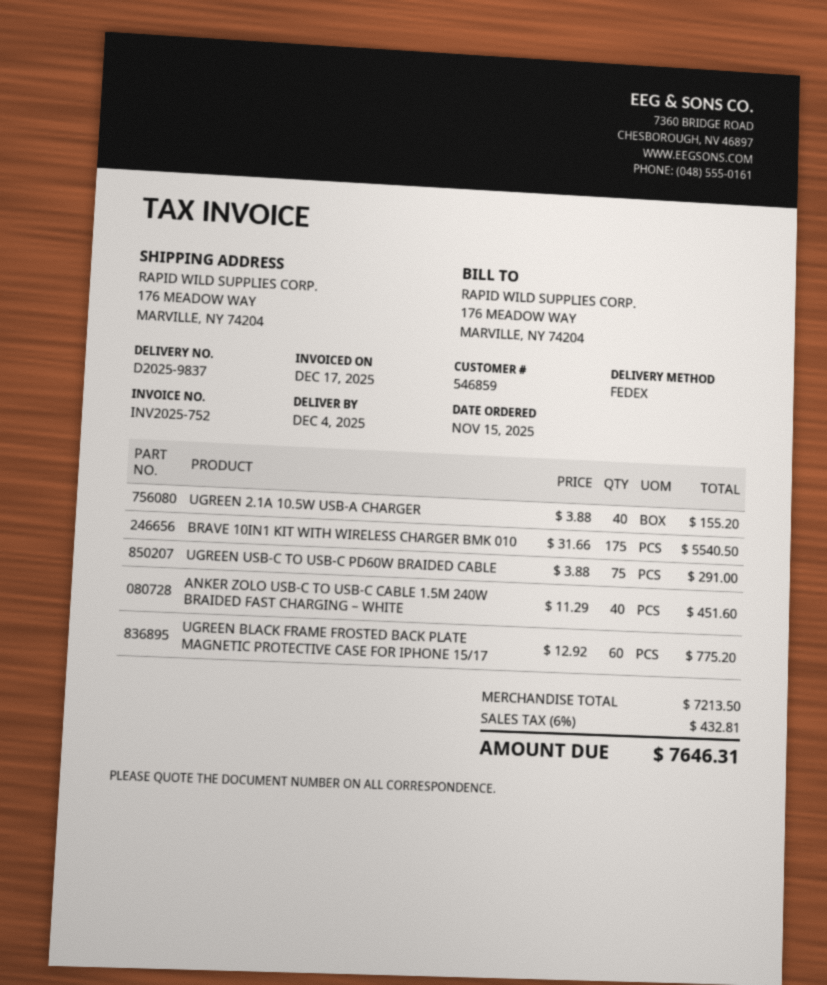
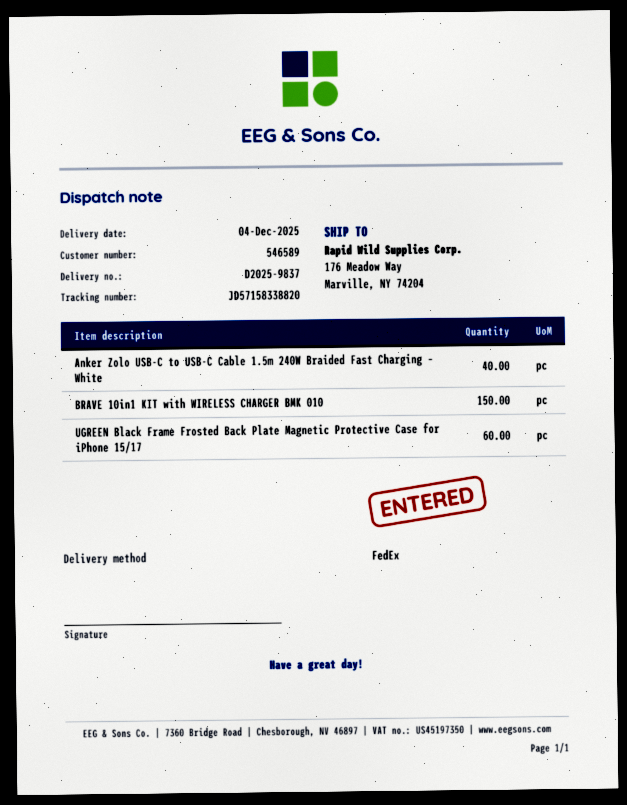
customer number: 546859 -> 546589
UGREEN 2.1A 10.5W USB-A CHARGER: 40 -> none
BRAVE 10IN1 KIT WITH WIRELESS CHARGER BMK 010: 175 -> 150
UGREEN USB-C TO USB-C PD60W BRAIDED CABLE: 75 -> none

